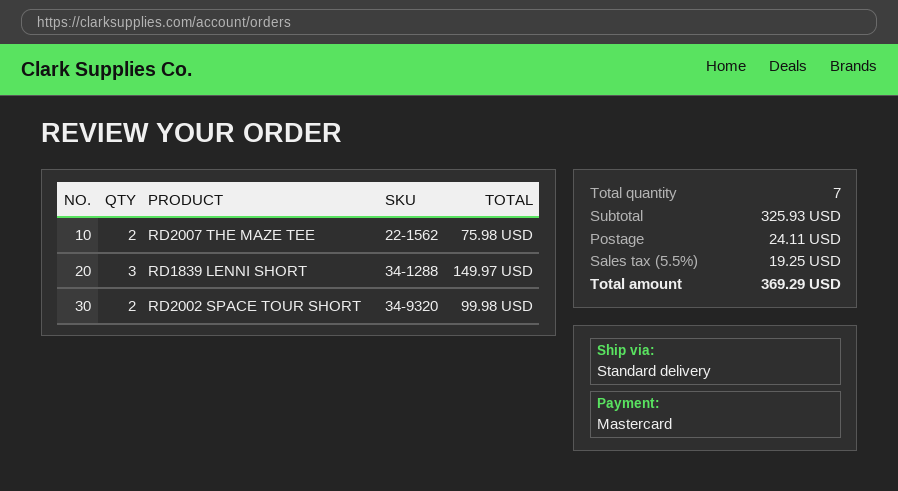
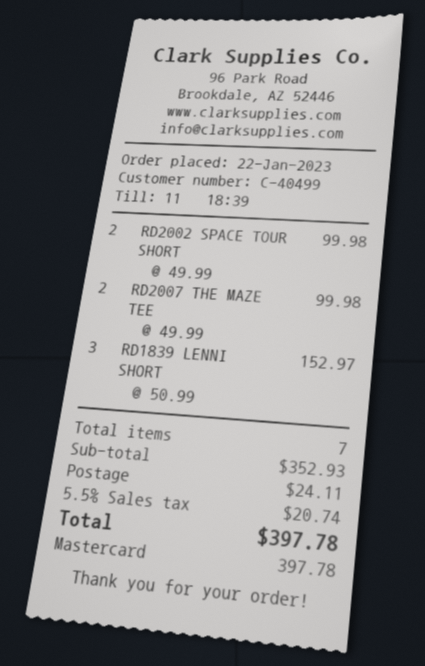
RD2007 THE MAZE TEE: 2 for 75.98 -> 2 for 99.98
RD1839 LENNI SHORT: 3 for 149.97 -> 3 for 152.97
subtotal: 325.93 -> 352.93
tax: 5.5% = 19.25 -> 5.5% = 20.74
total: 369.29 -> 397.78

